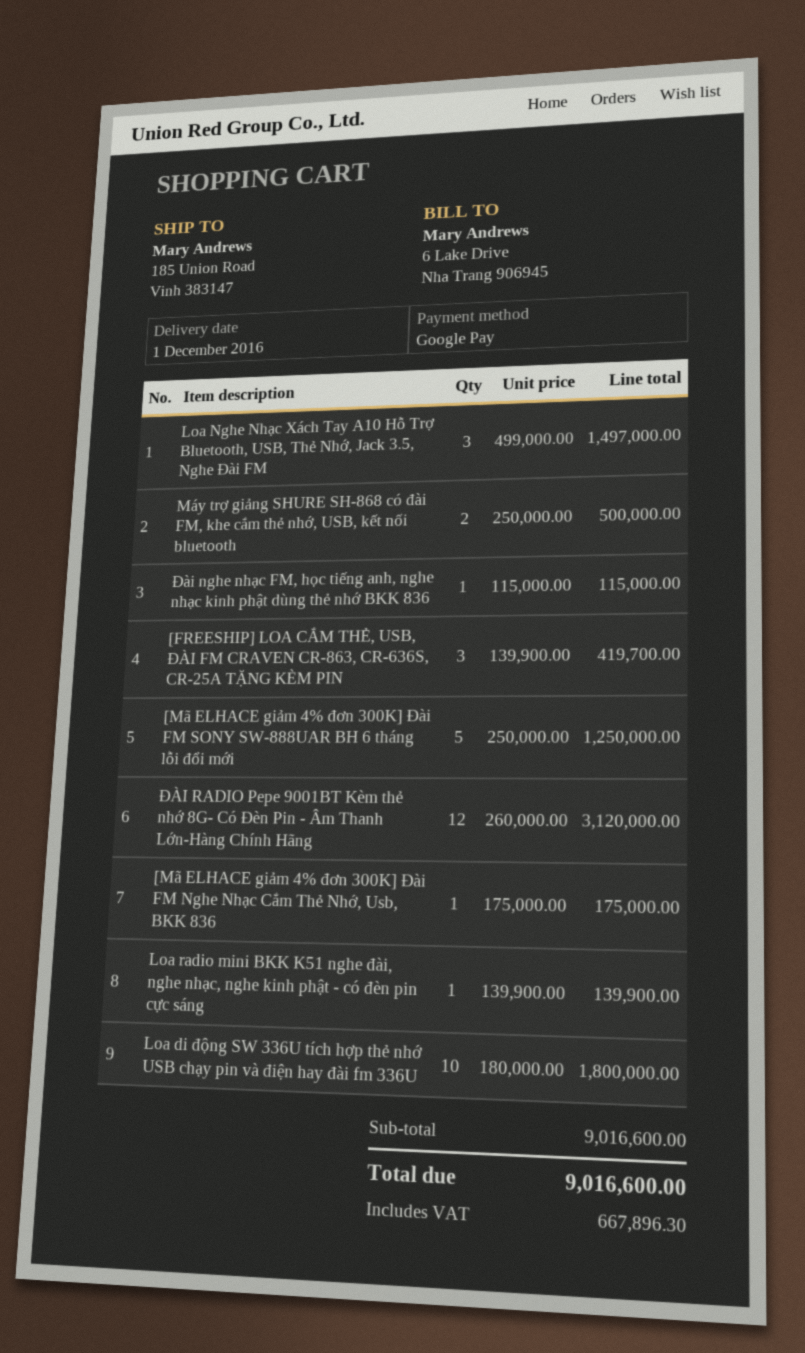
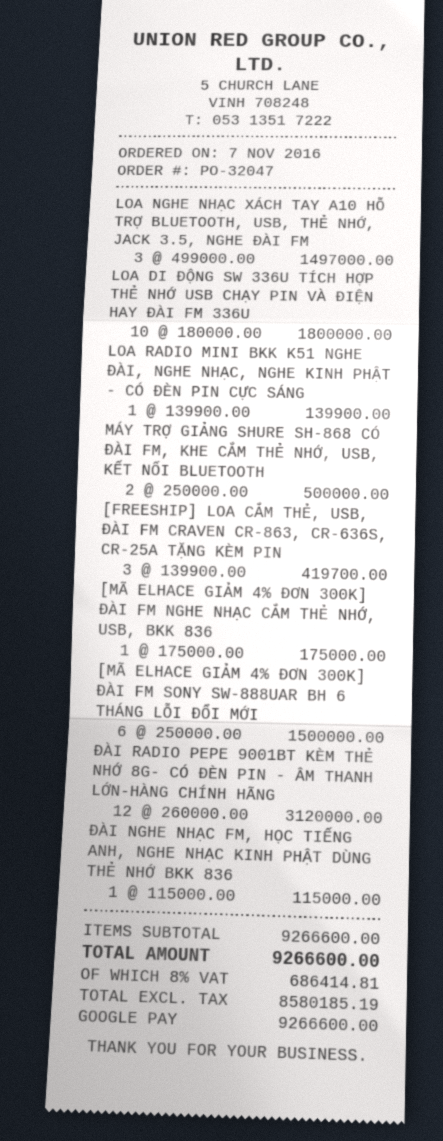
[Mã ELHACE giảm 4% đơn 300K] Đài FM SONY SW-888UAR BH 6 tháng lỗi đổi mới: 5 x 250000.00 = 1250000.00 -> 6 x 250000.00 = 1500000.00
subtotal: 9016600.00 -> 9266600.00
tax: 667896.30 -> 686414.81
total: 9016600.00 -> 9266600.00

